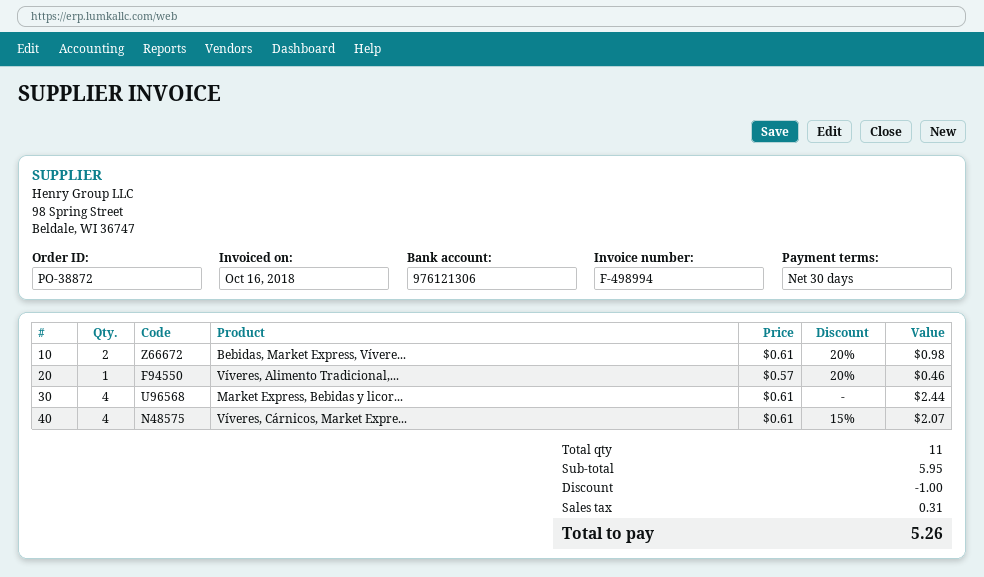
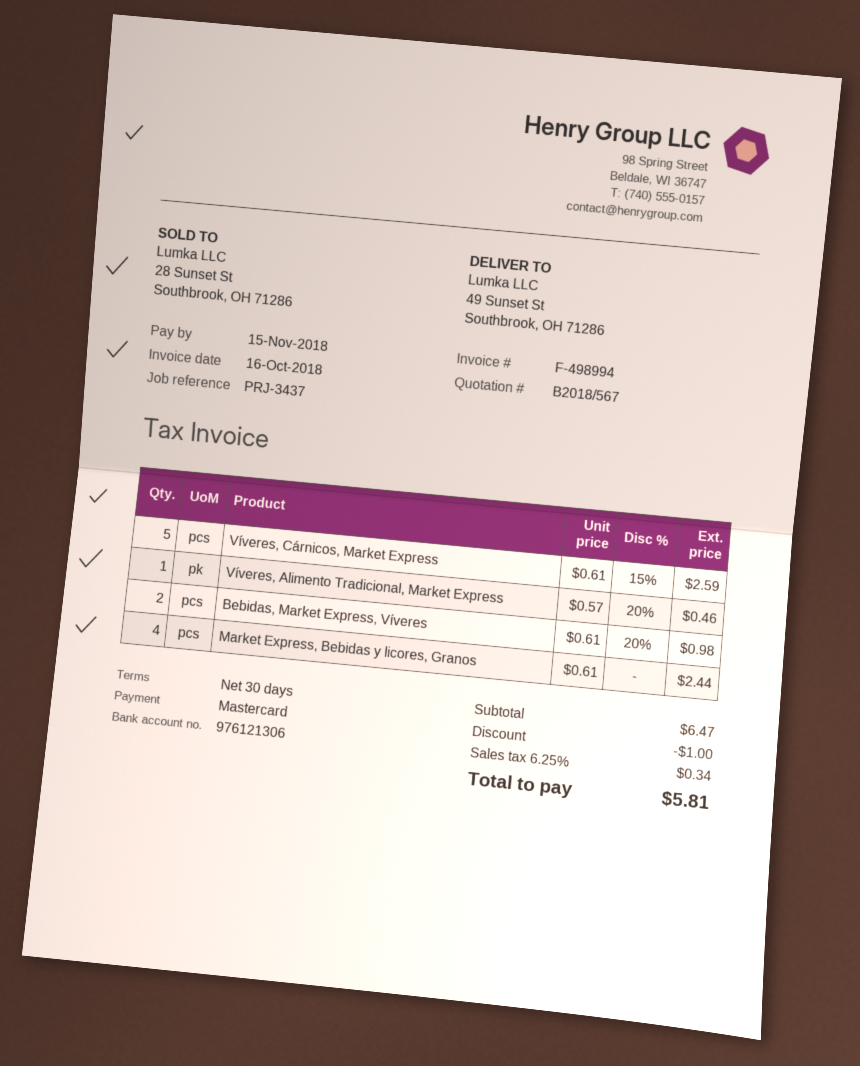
Víveres, Cárnicos, Market Expre...: 4 x 0.61 - 15% = 2.07 -> 5 x 0.61 - 15% = 2.59
subtotal: 5.95 -> 6.47
tax: 0.31 -> 0.34
total: 5.26 -> 5.81

